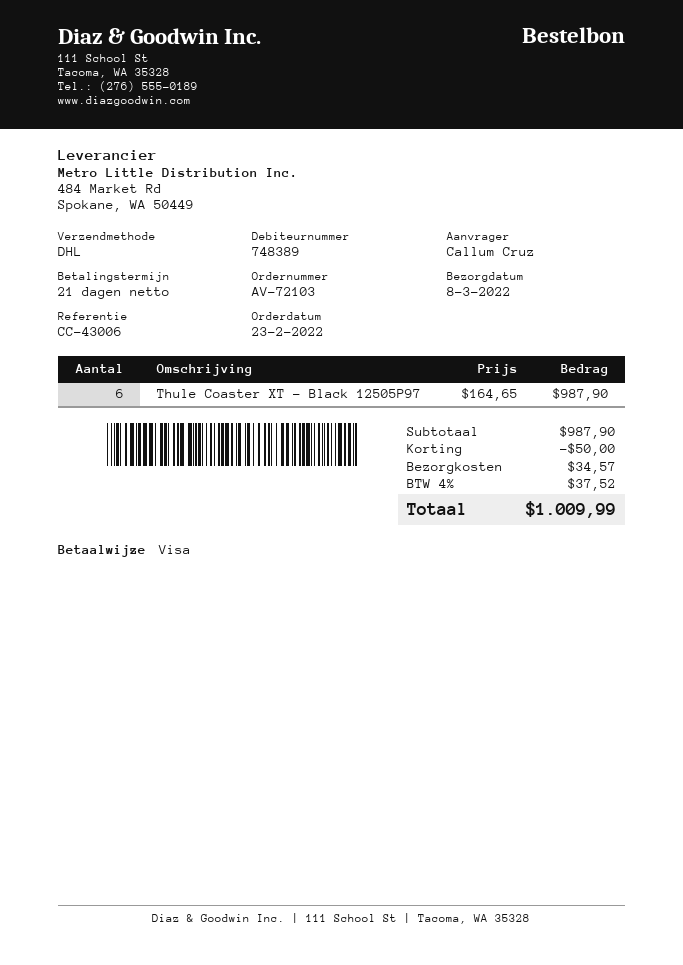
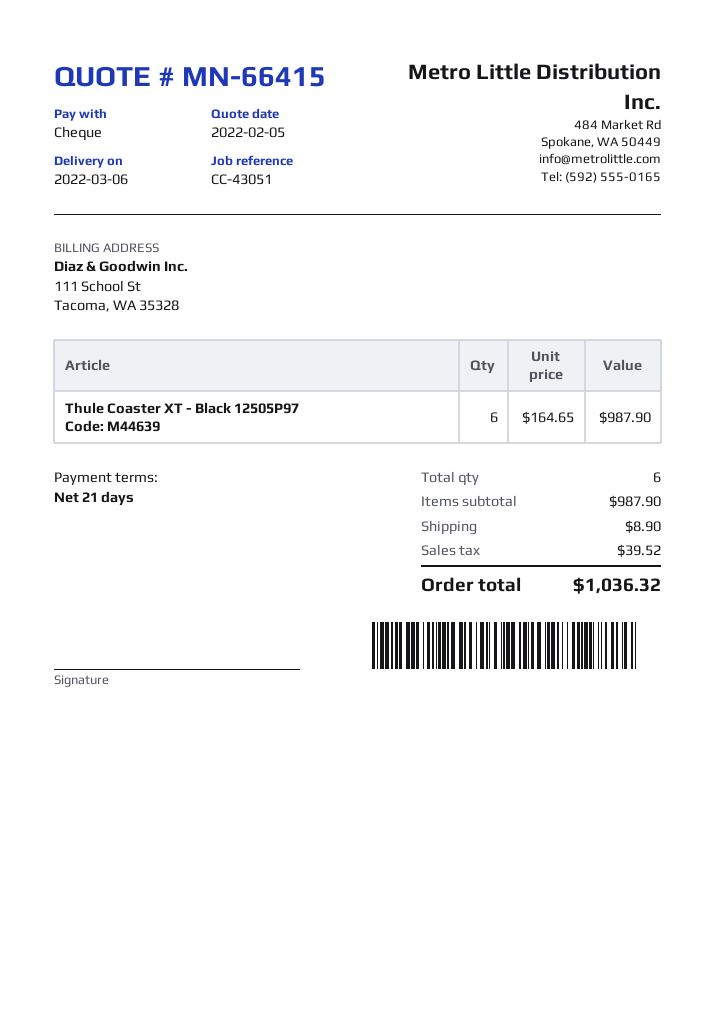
delivery date: 2022-03-08 -> 2022-03-06
reference: CC-43006 -> CC-43051
payment method: Visa -> cheque
discount: 50.00 -> none
shipping: 34.57 -> 8.90
tax: 37.52 -> 39.52
total: 1009.99 -> 1036.32

